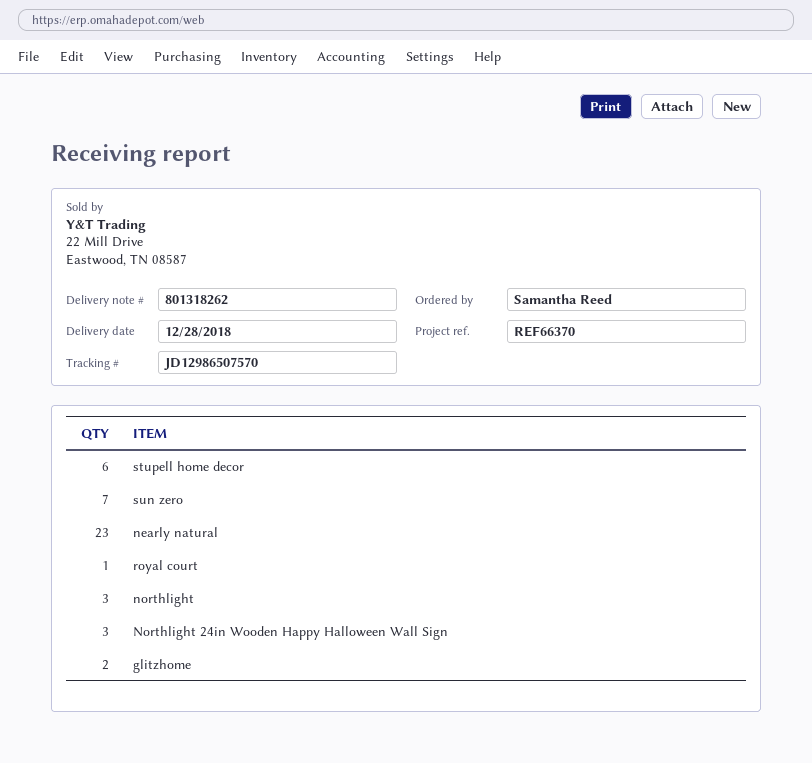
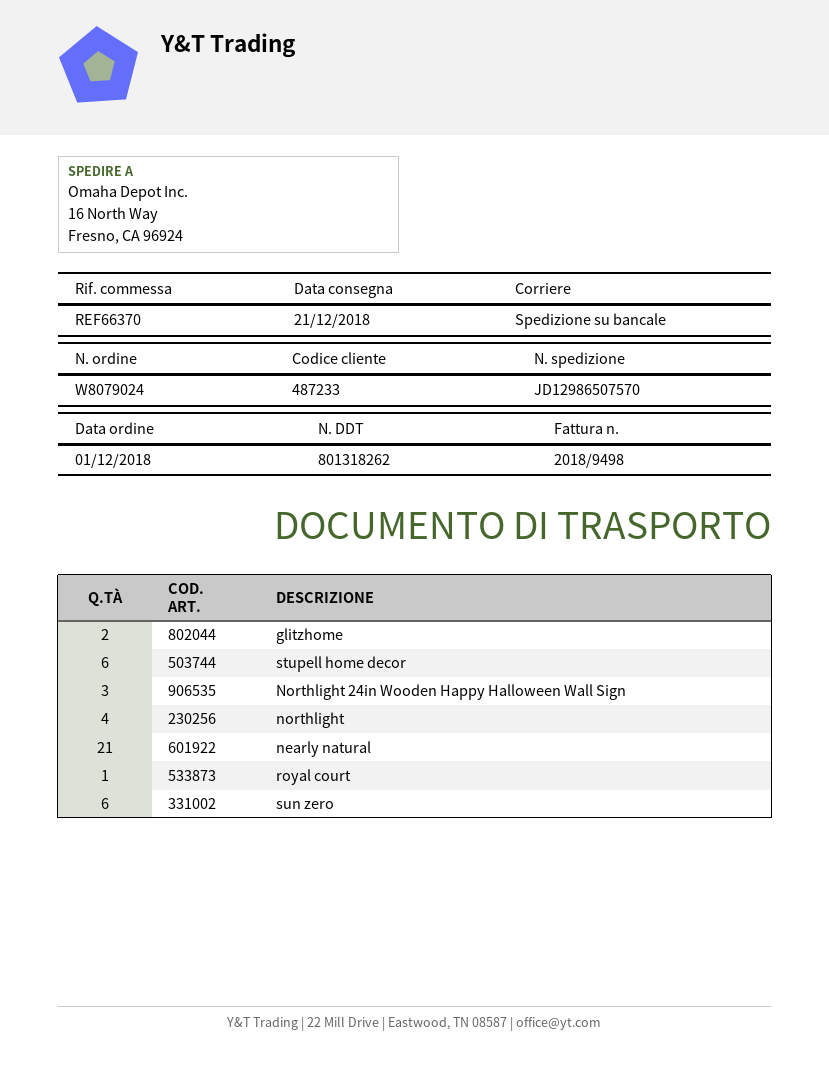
delivery date: 2018-12-28 -> 2018-12-21
sun zero: 7 -> 6
nearly natural: 23 -> 21
northlight: 3 -> 4

